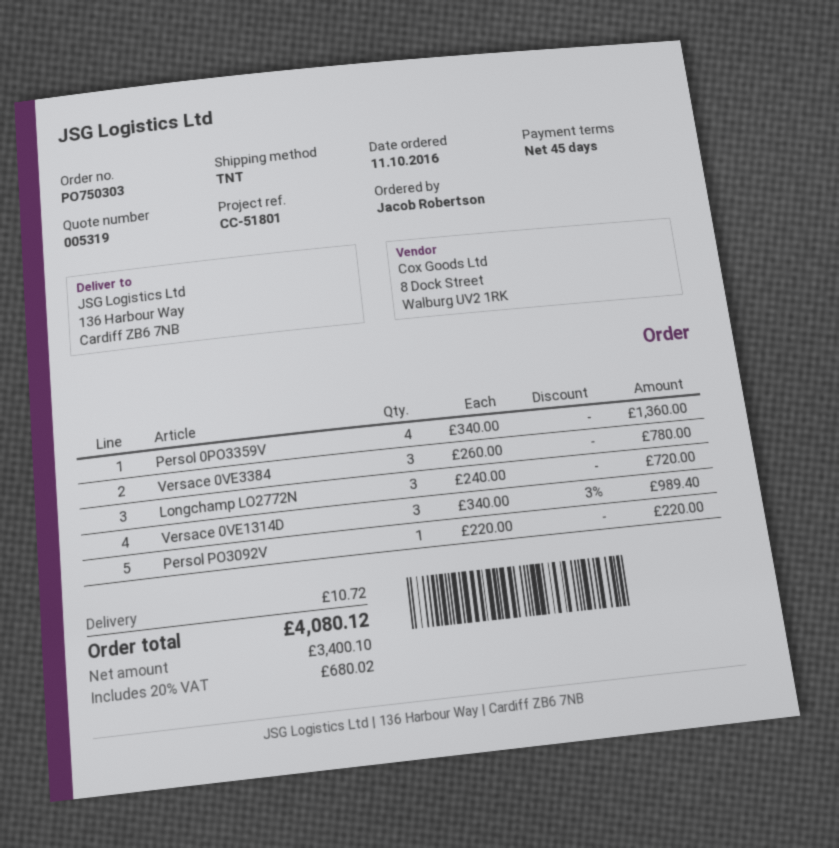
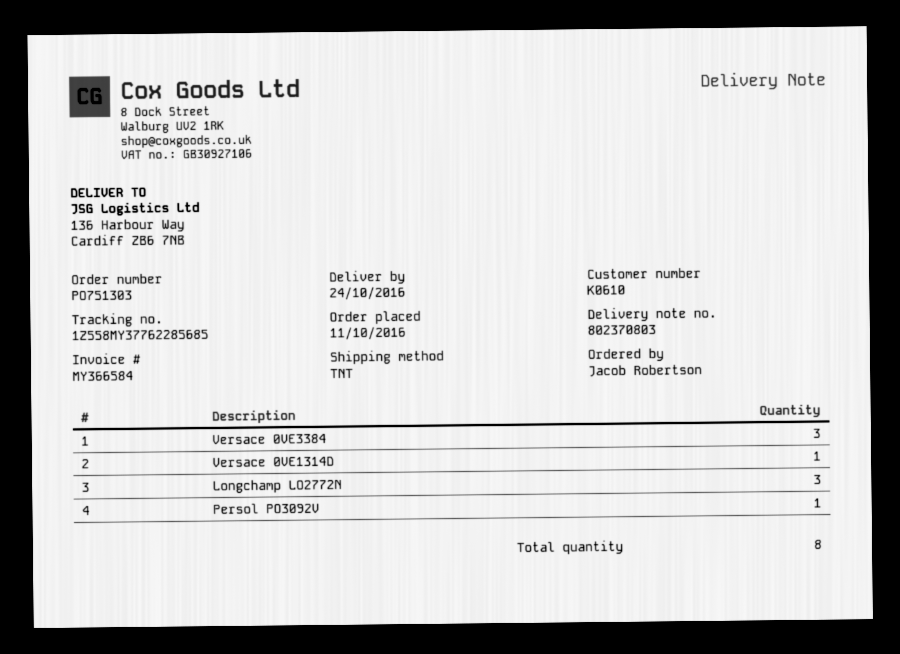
order number: PO750303 -> PO751303
Persol 0PO3359V: 4 -> none
Versace 0VE1314D: 3 -> 1

